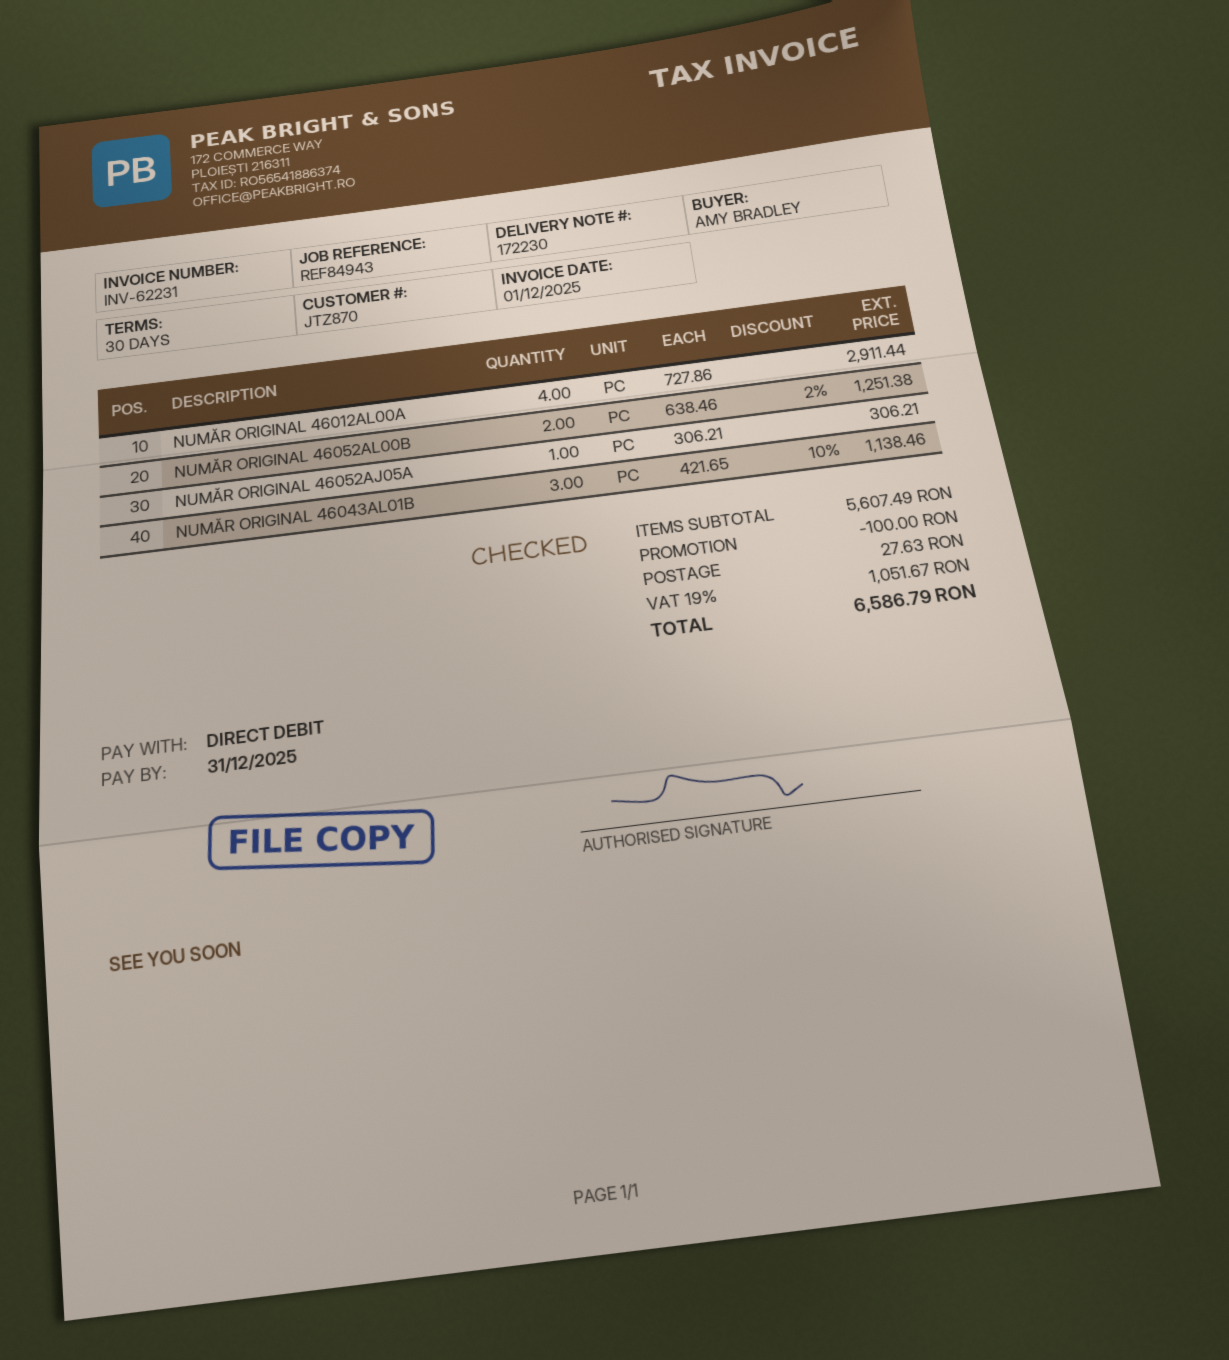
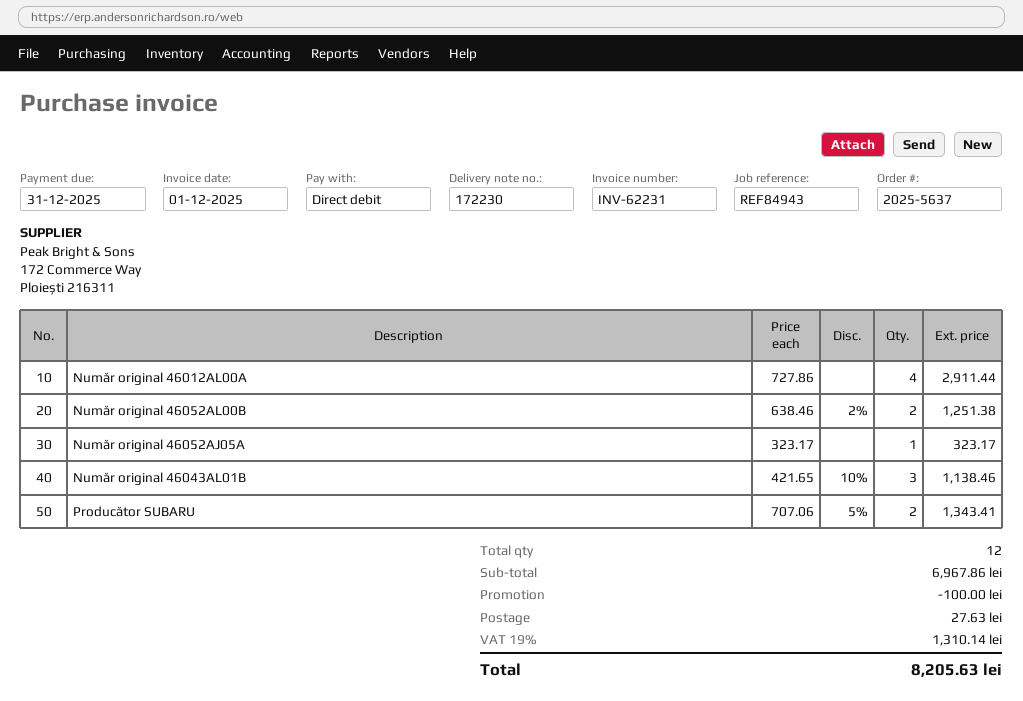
NUMĂR ORIGINAL 46052AJ05A: 1 x 306.21 = 306.21 -> 1 x 323.17 = 323.17
Producător SUBARU: none -> 2 x 707.06 - 5% = 1343.41
subtotal: 5607.49 -> 6967.86
tax: 19% = 1051.67 -> 19% = 1310.14
total: 6586.79 -> 8205.63

